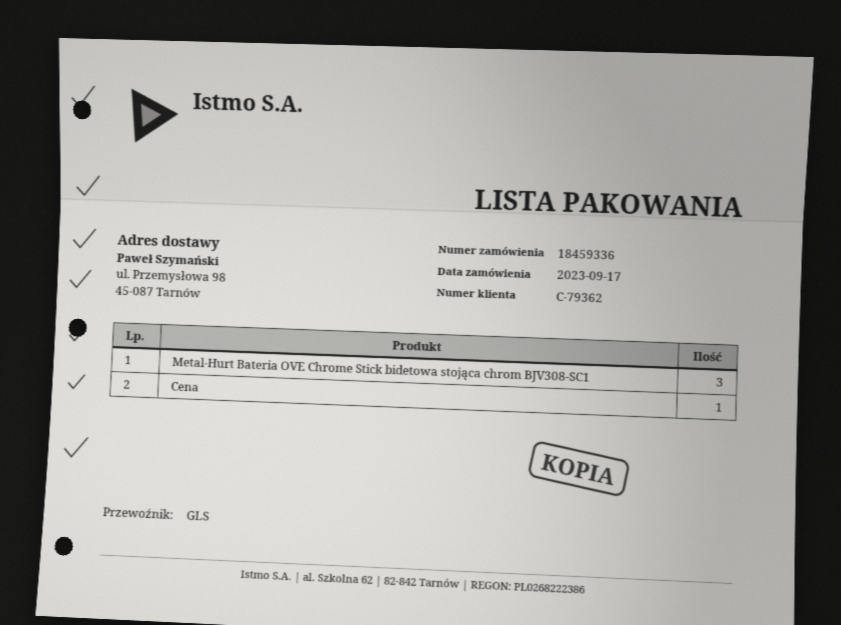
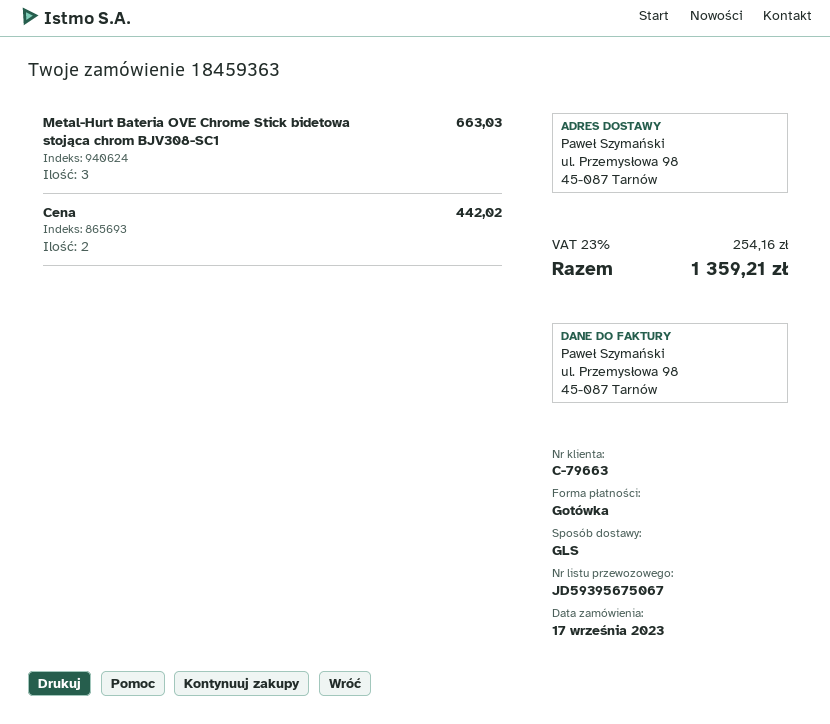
order number: 18459336 -> 18459363
customer number: C-79362 -> C-79663
Cena: 1 -> 2

